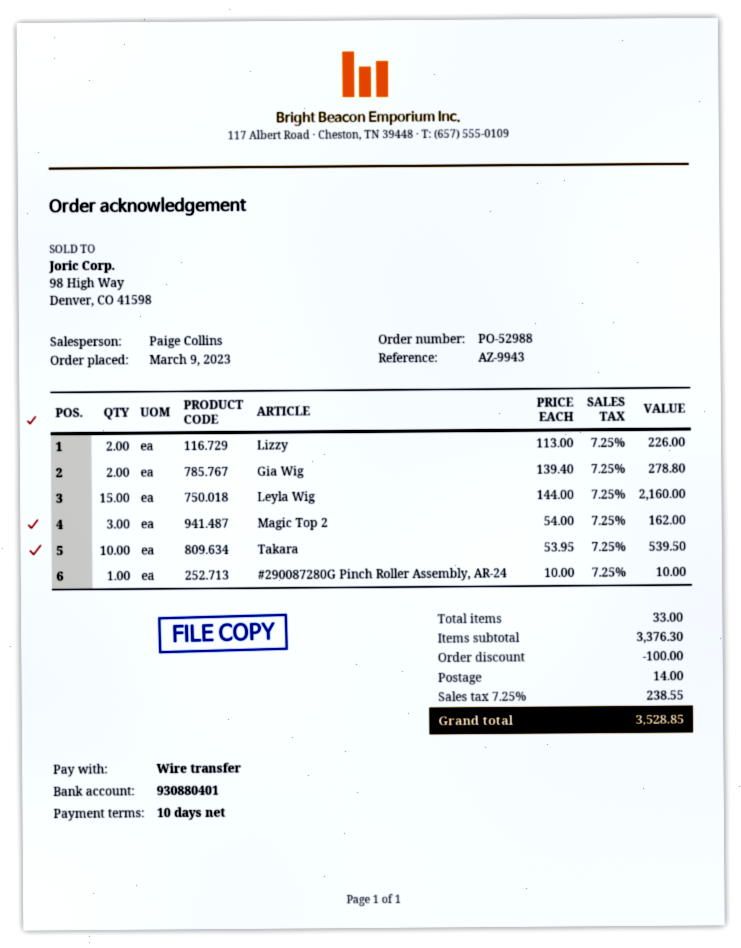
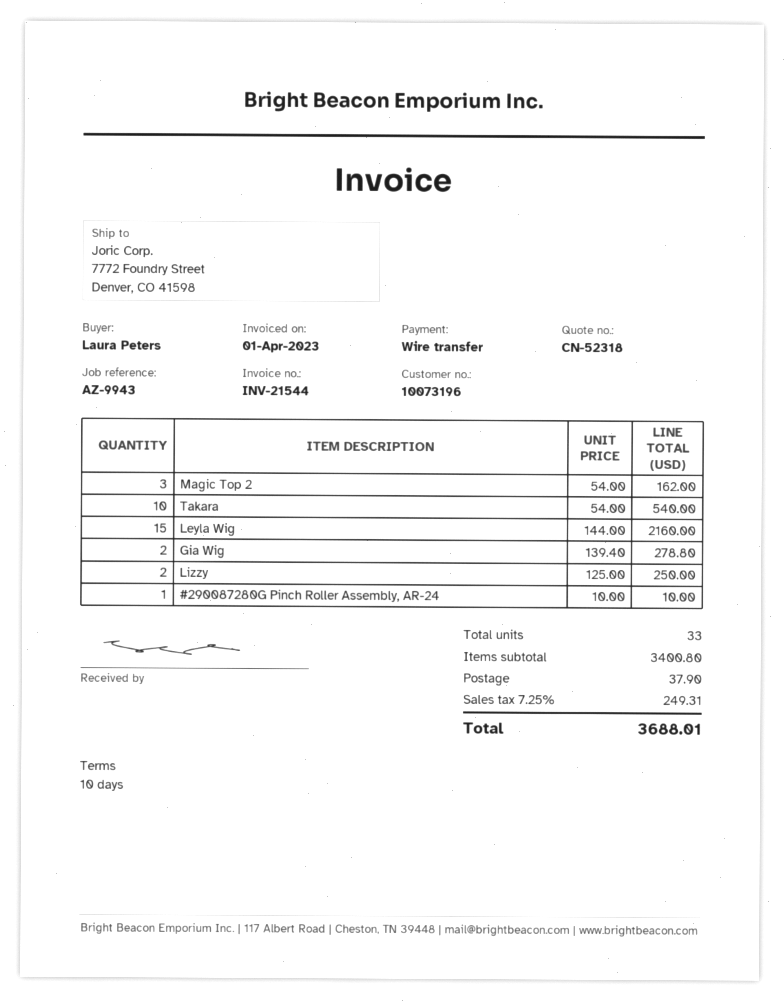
Lizzy: 2 x 113.00 = 226.00 -> 2 x 125.00 = 250.00
Takara: 10 x 53.95 = 539.50 -> 10 x 54.00 = 540.00
subtotal: 3376.30 -> 3400.80
discount: 100.00 -> none
shipping: 14.00 -> 37.90
tax: 7.25% = 238.55 -> 7.25% = 249.31
total: 3528.85 -> 3688.01

